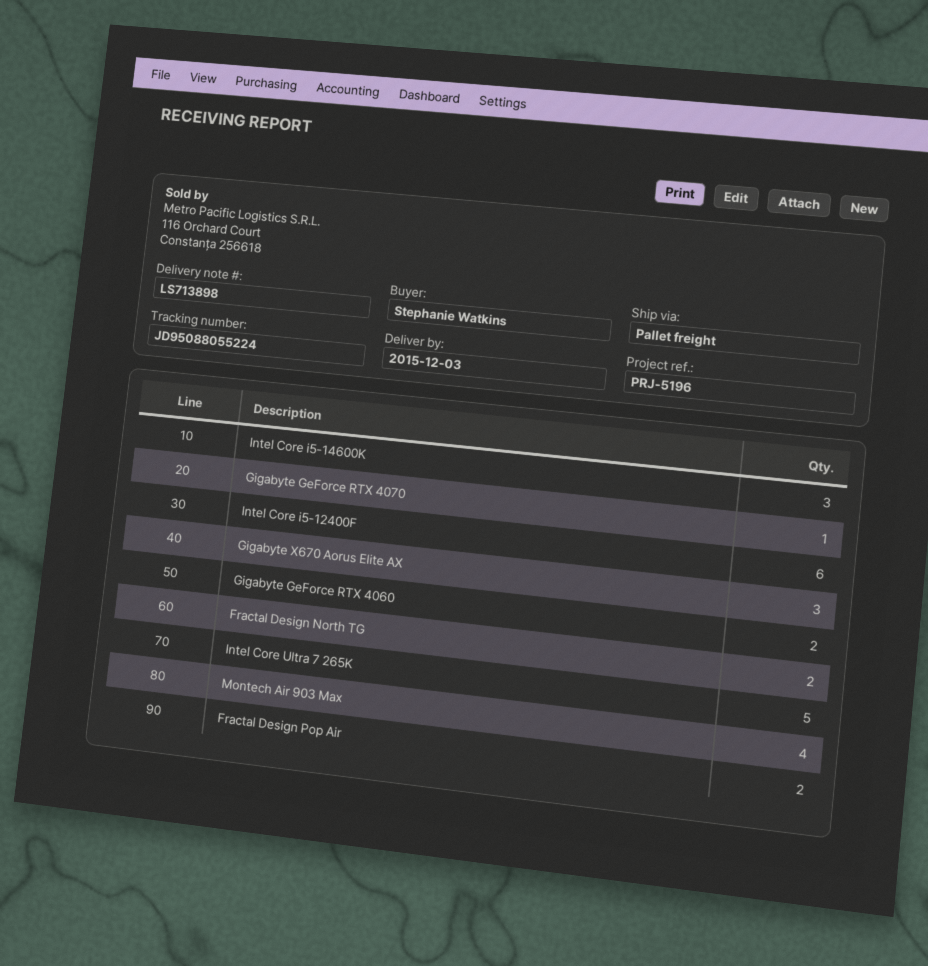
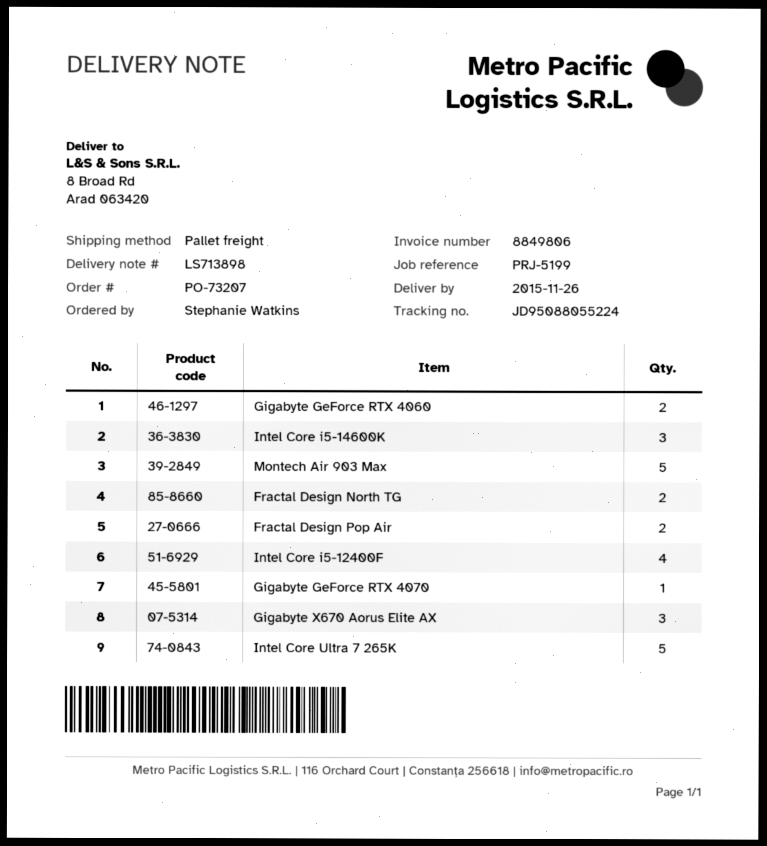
delivery date: 2015-12-03 -> 2015-11-26
reference: PRJ-5196 -> PRJ-5199
Intel Core i5-12400F: 6 -> 4
Montech Air 903 Max: 4 -> 5

